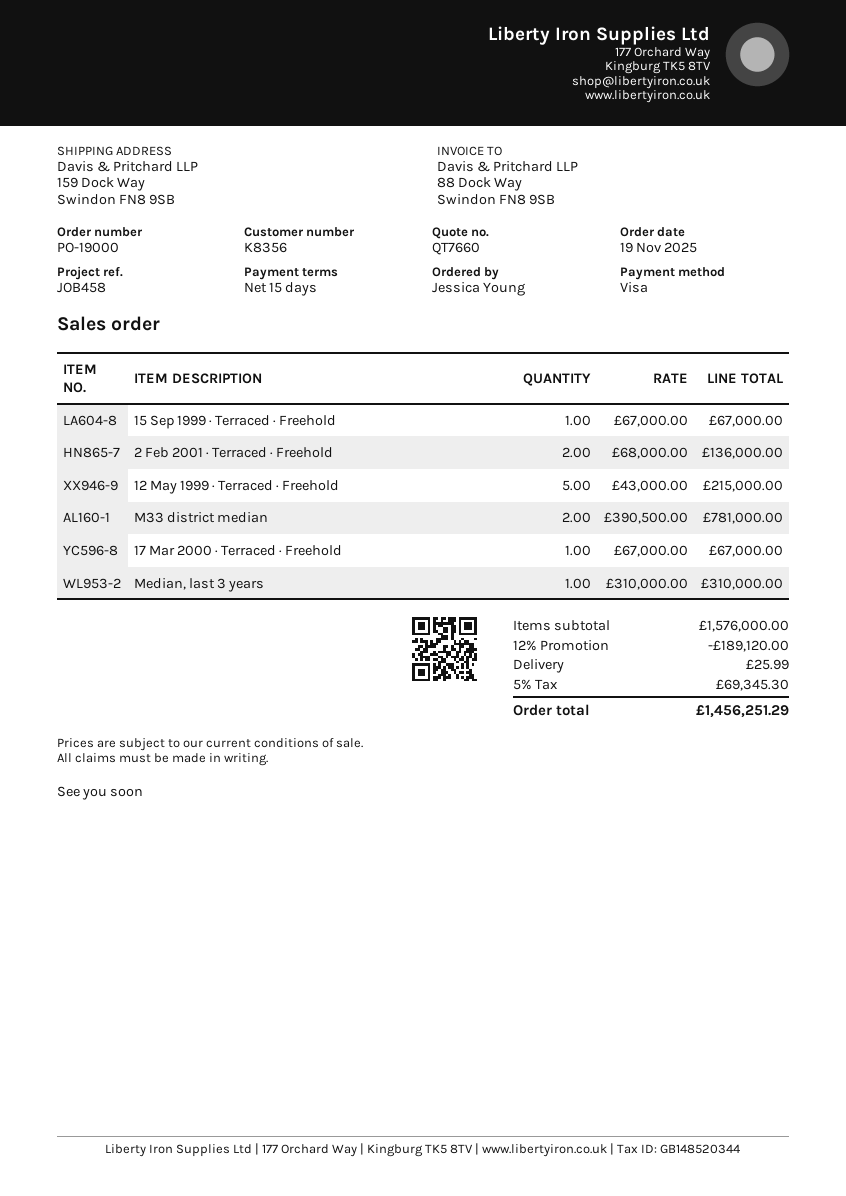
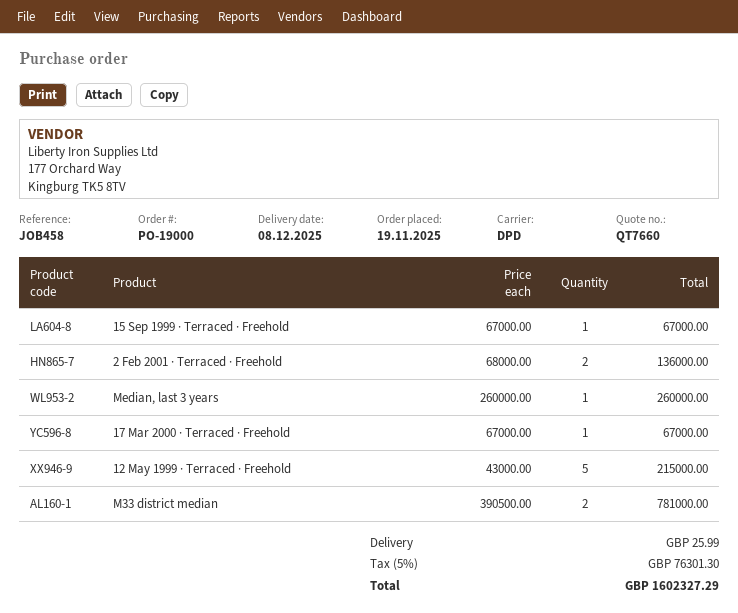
Median, last 3 years: 1 x 310000.00 = 310000.00 -> 1 x 260000.00 = 260000.00
discount: 12% = 189120.00 -> none
tax: 5% = 69345.30 -> 5% = 76301.30
total: 1456251.29 -> 1602327.29

